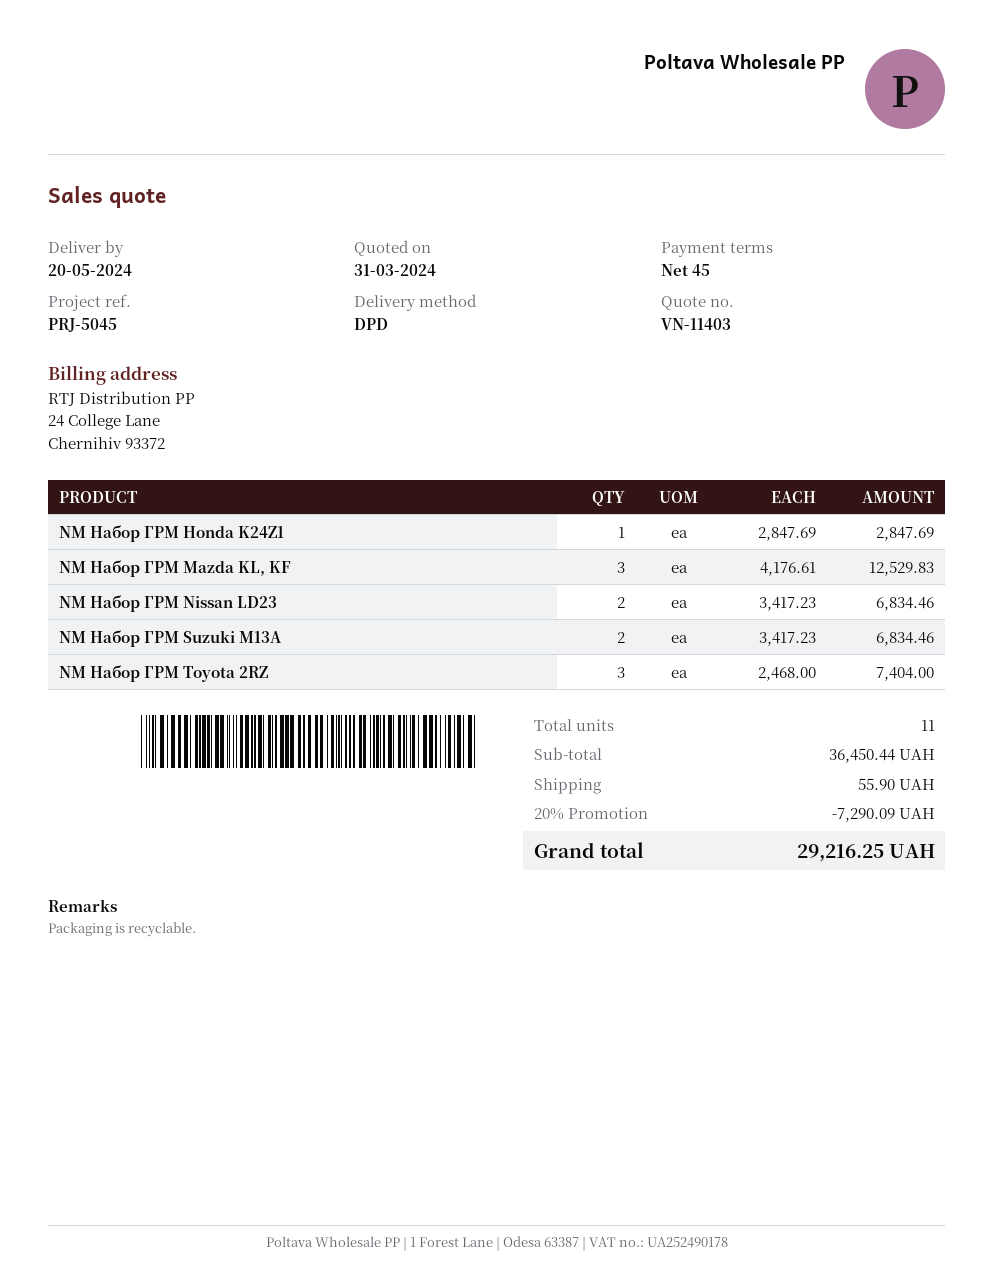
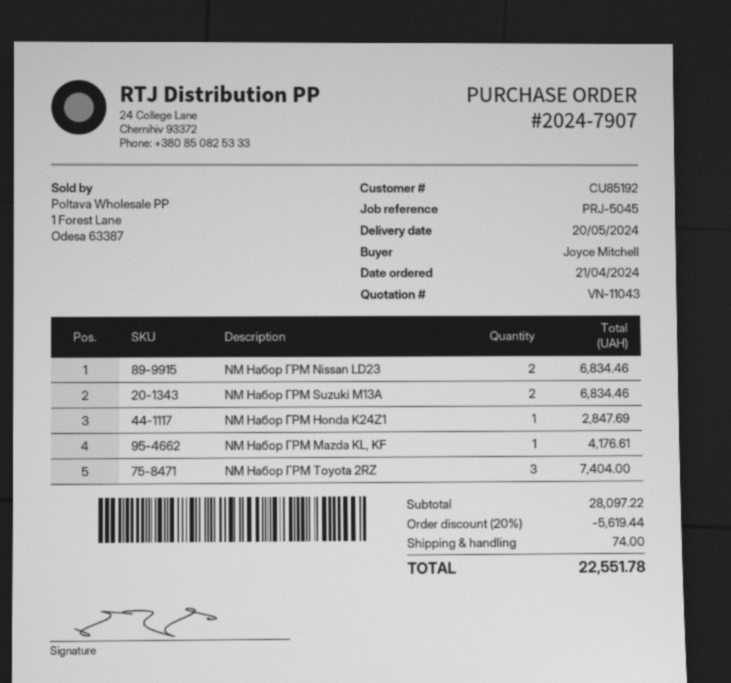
quote number: VN-11403 -> VN-11043
NM Набор ГРМ Mazda KL, KF: 3 for 12529.83 -> 1 for 4176.61
subtotal: 36450.44 -> 28097.22
discount: 20% = 7290.09 -> 20% = 5619.44
shipping: 55.90 -> 74.00
total: 29216.25 -> 22551.78

